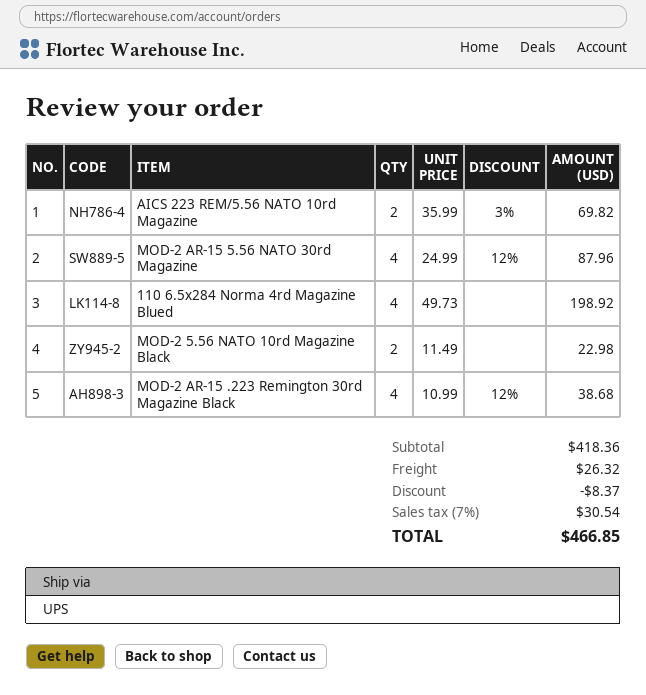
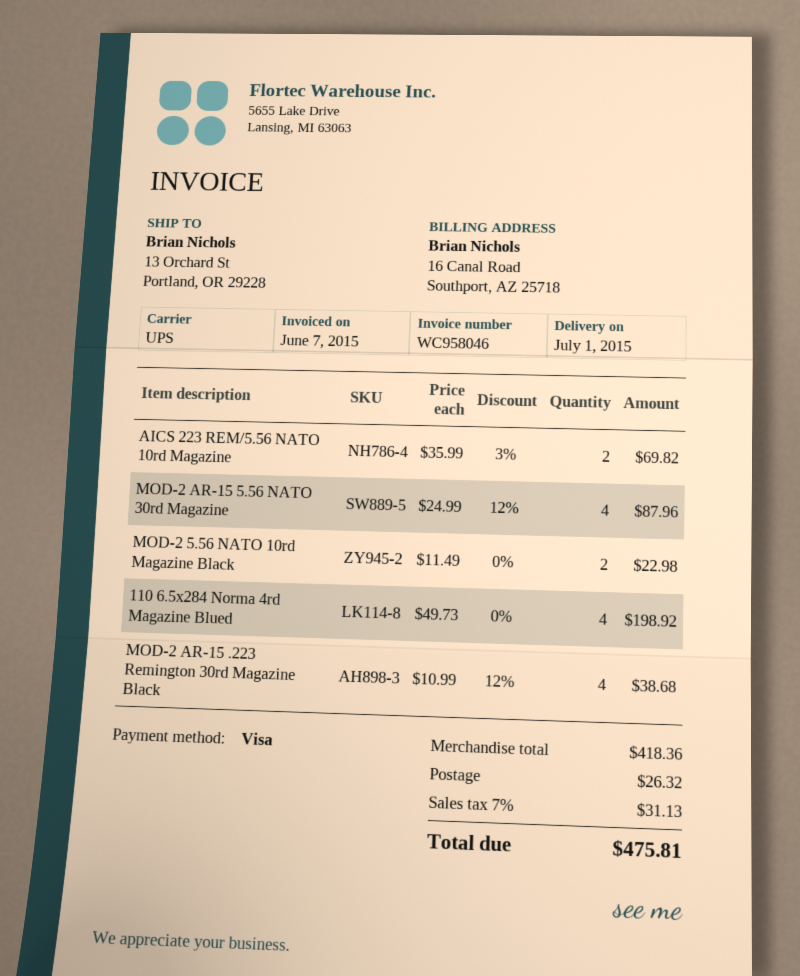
discount: 8.37 -> none
tax: 7% = 30.54 -> 7% = 31.13
total: 466.85 -> 475.81

